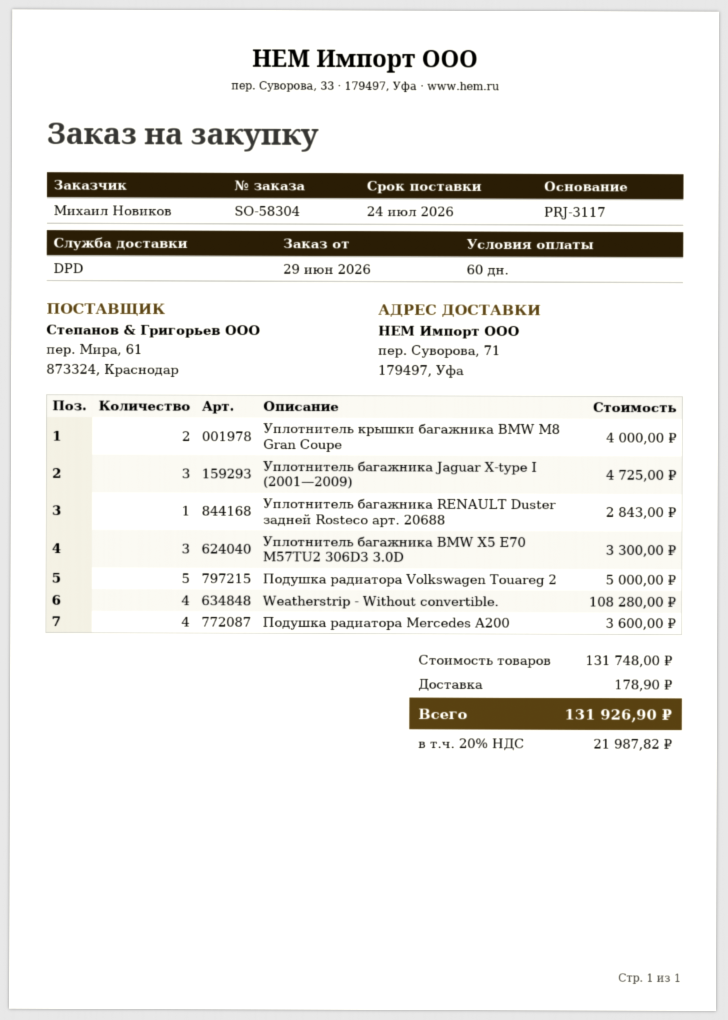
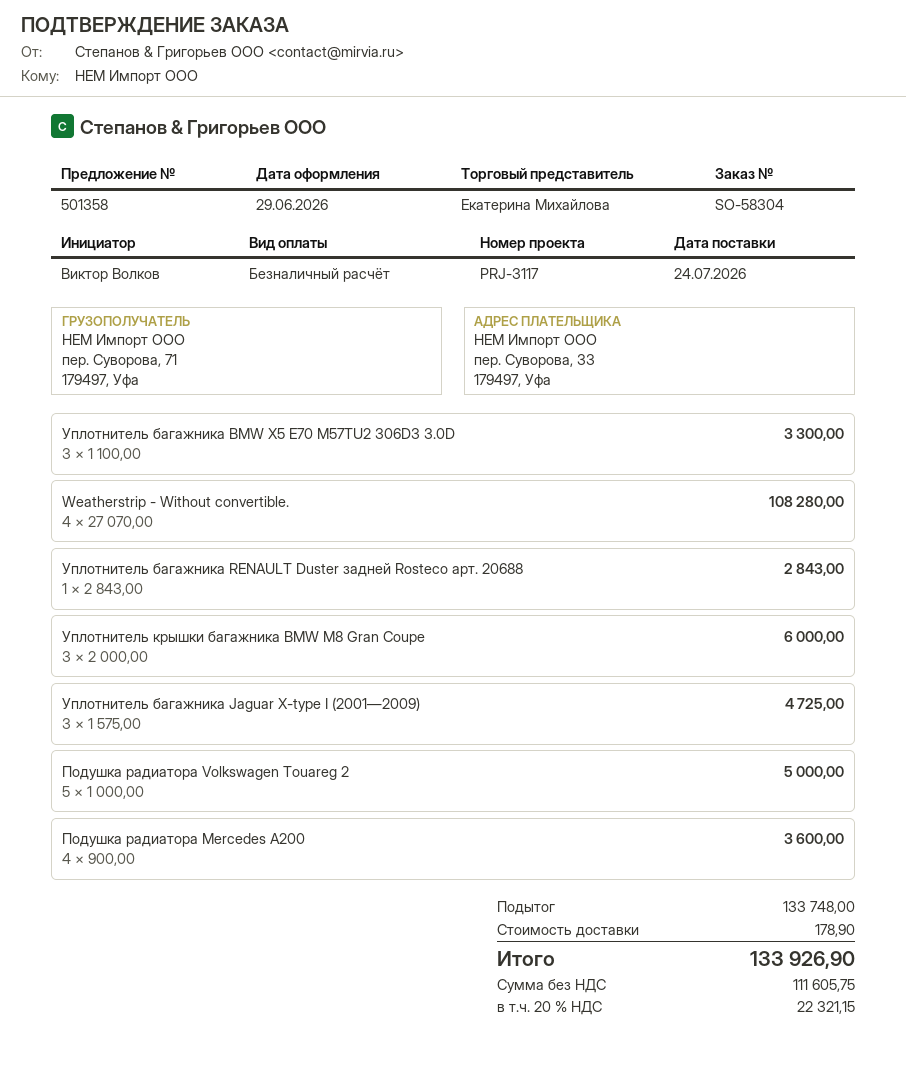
ordered by: Михаил Новиков -> Виктор Волков
Уплотнитель крышки багажника BMW M8 Gran Coupe: 2 for 4000.00 -> 3 for 6000.00
subtotal: 131748.00 -> 133748.00
tax: 20% = 21987.82 -> 20% = 22321.15
total: 131926.90 -> 133926.90

